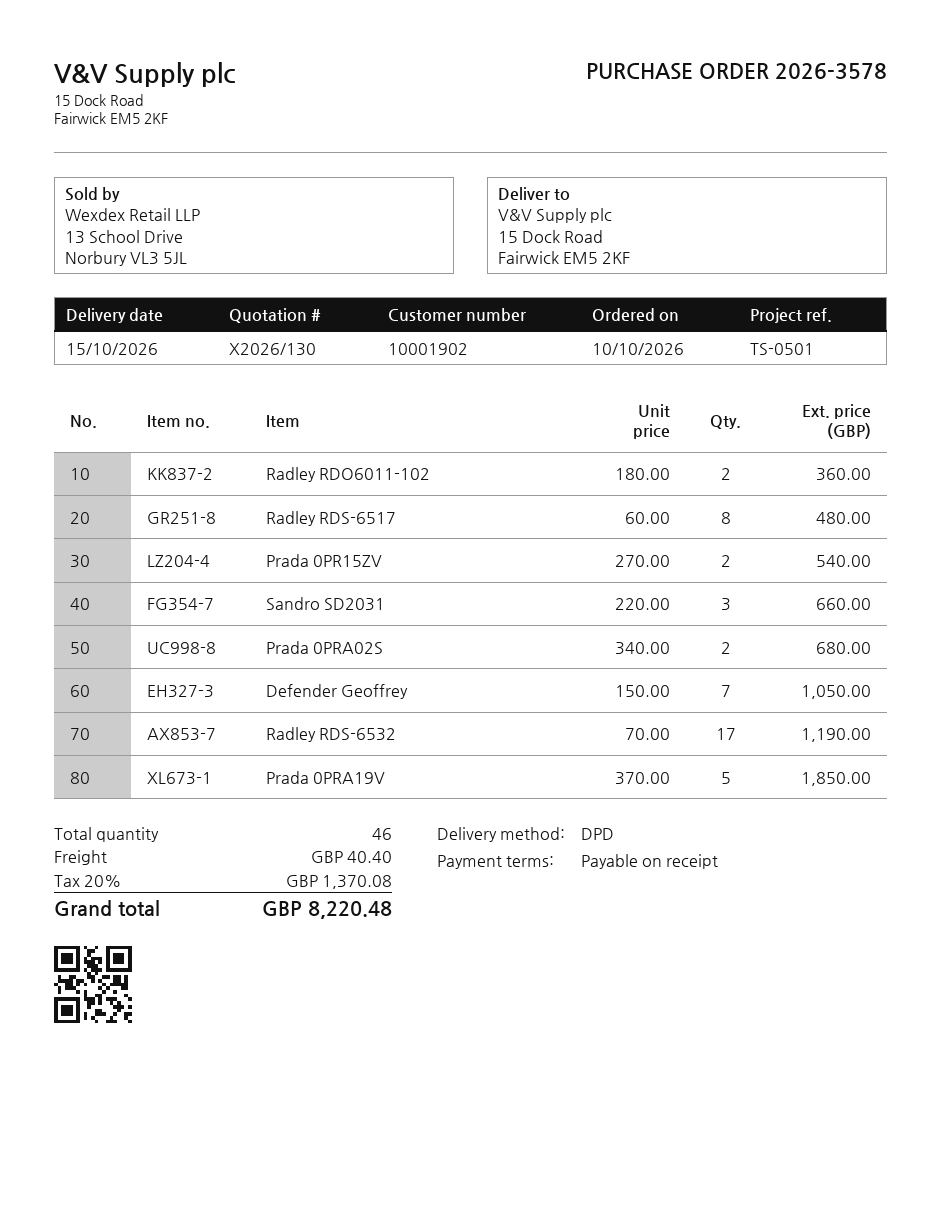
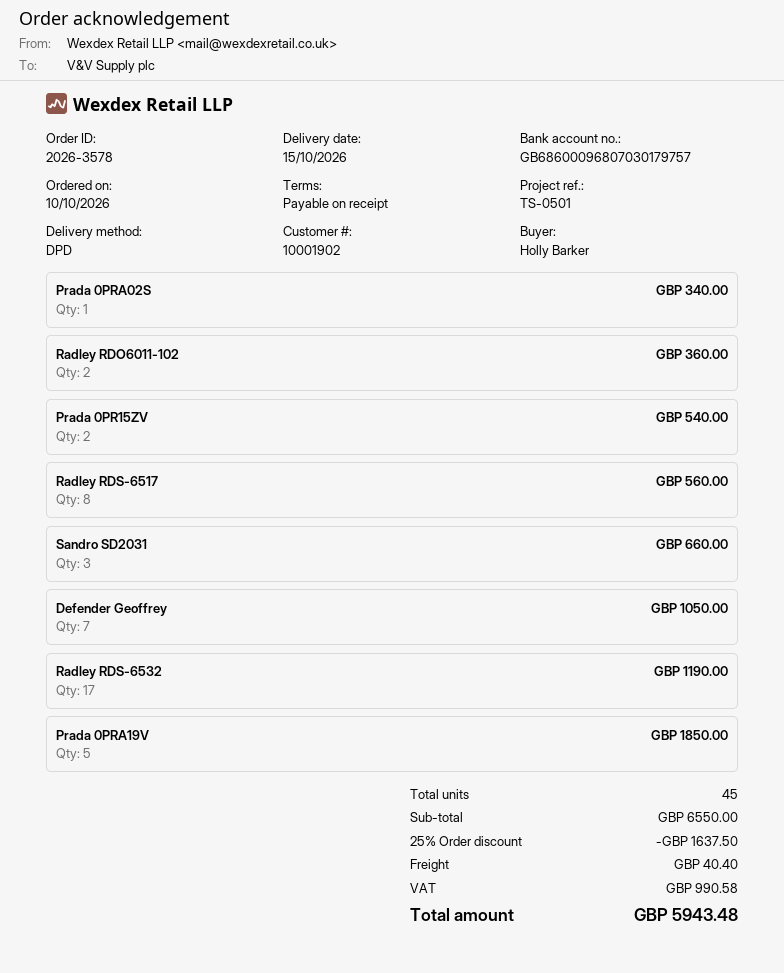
Radley RDS-6517: 8 for 480.00 -> 8 for 560.00
Prada 0PRA02S: 2 for 680.00 -> 1 for 340.00
total quantity: 46 -> 45
discount: none -> 25% = 1637.50
tax: 1370.08 -> 990.58
total: 8220.48 -> 5943.48

